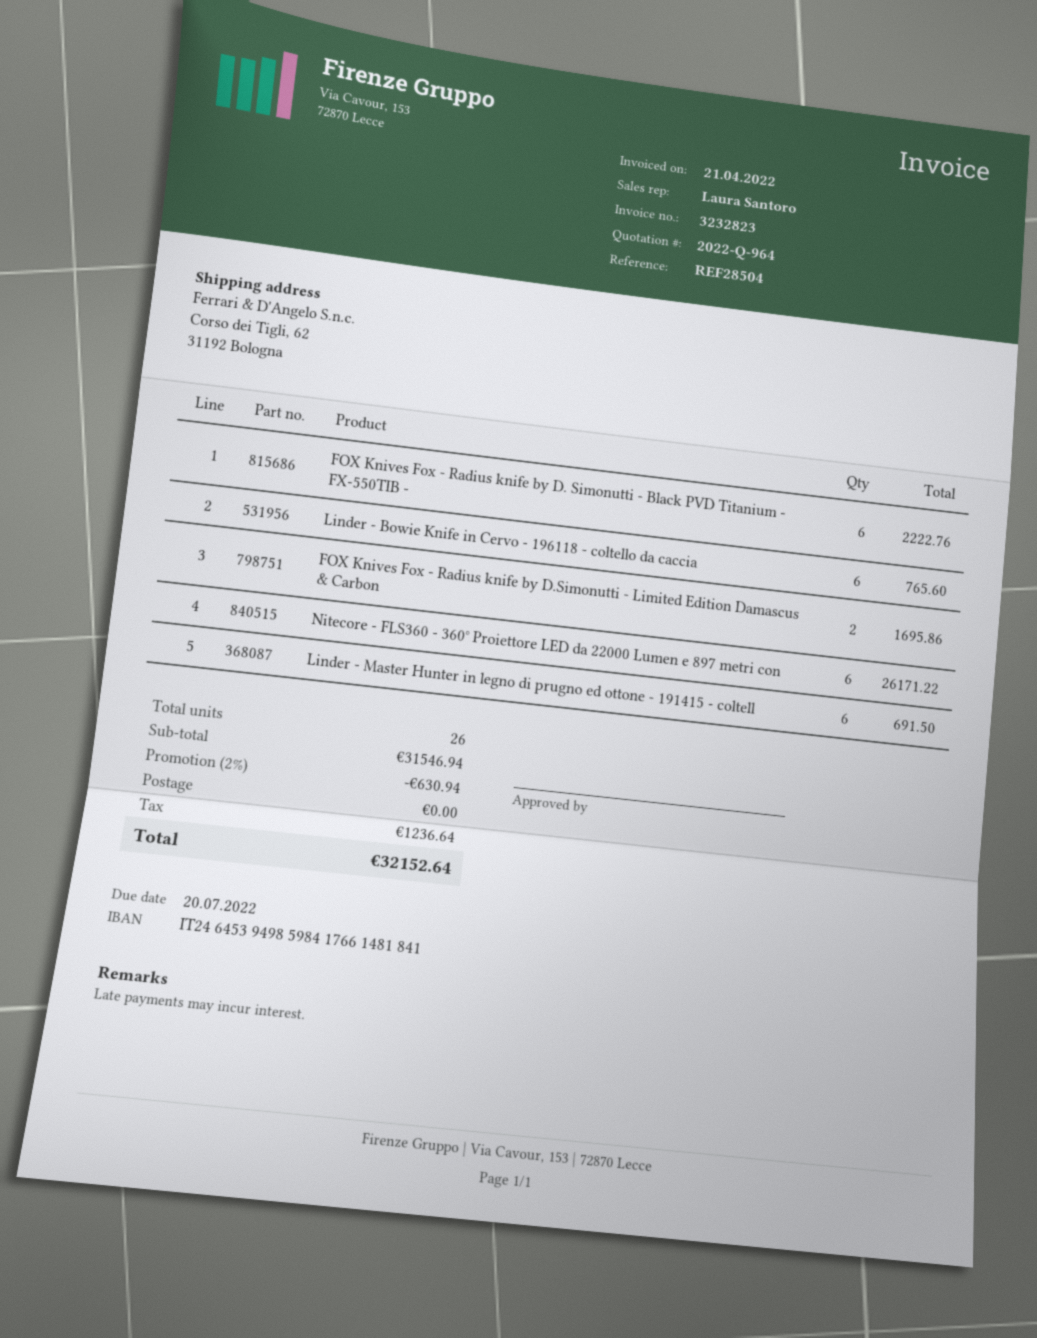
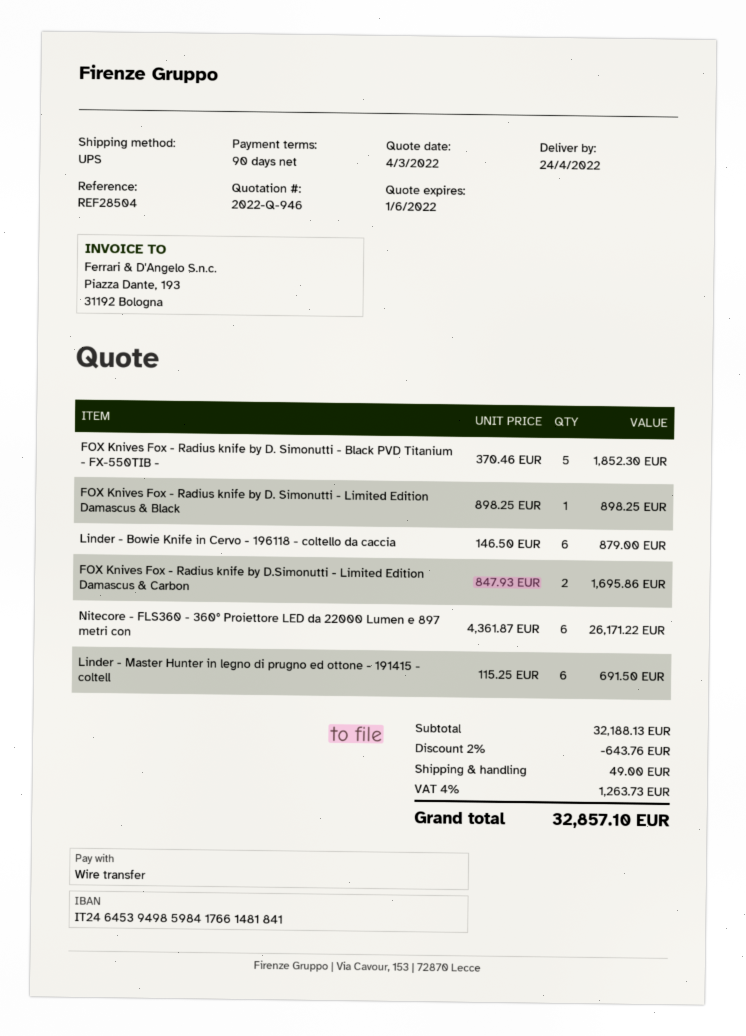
quote number: 2022-Q-964 -> 2022-Q-946
FOX Knives Fox - Radius knife by D. Simonutti - Black PVD Titanium - FX-550TIB -: 6 for 2222.76 -> 5 for 1852.30
Linder - Bowie Knife in Cervo - 196118 - coltello da caccia: 6 for 765.60 -> 6 for 879.00
FOX Knives Fox - Radius knife by D. Simonutti - Limited Edition Damascus & Black: none -> 1 for 898.25
subtotal: 31546.94 -> 32188.13
discount: 2% = 630.94 -> 2% = 643.76
shipping: 0.00 -> 49.00
tax: 1236.64 -> 1263.73
total: 32152.64 -> 32857.10

